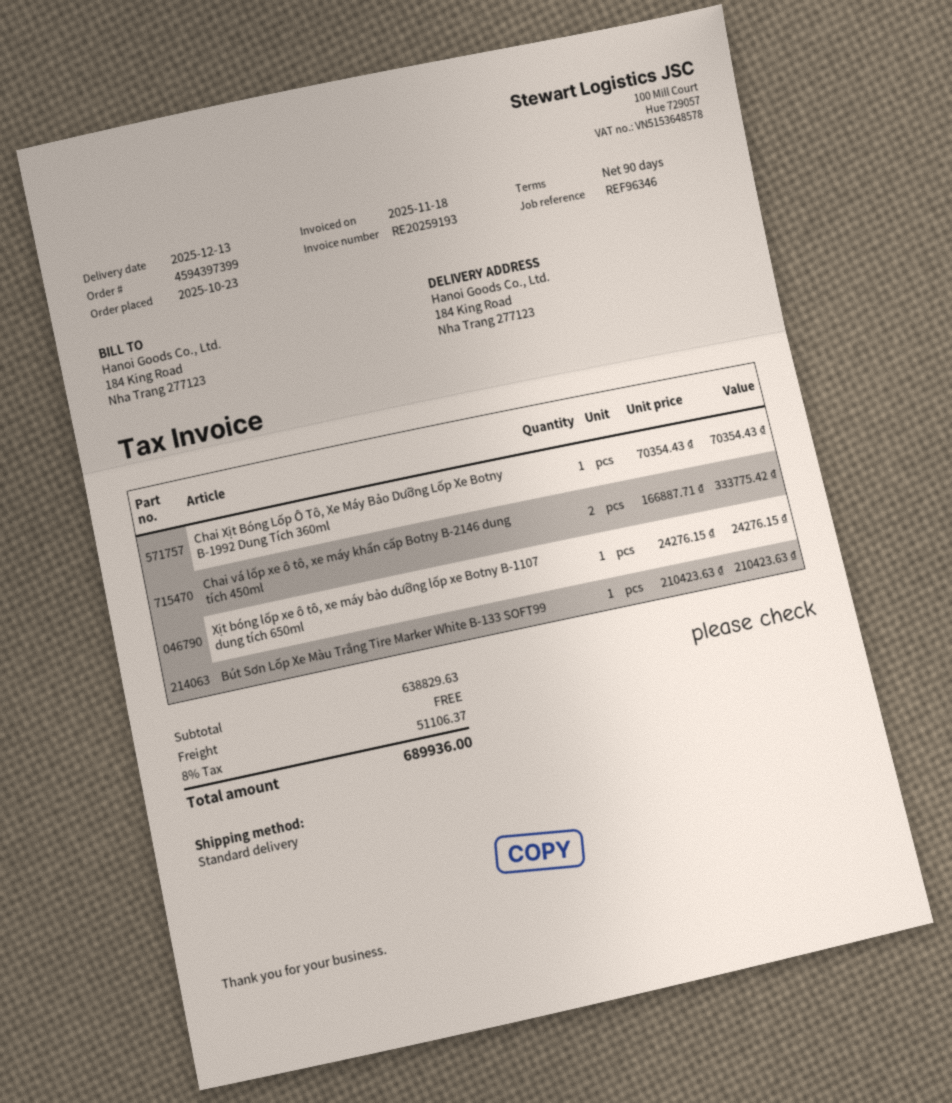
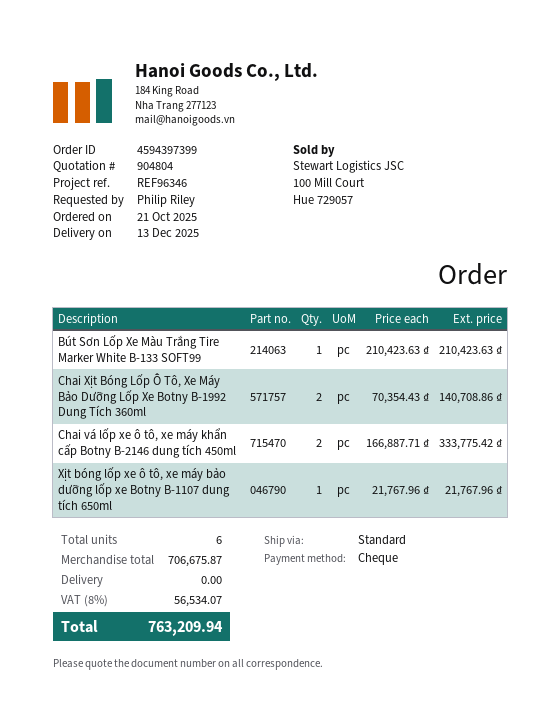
order date: 2025-10-23 -> 2025-10-21
Chai Xịt Bóng Lốp Ô Tô, Xe Máy Bảo Dưỡng Lốp Xe Botny B-1992 Dung Tích 360ml: 1 x 70354.43 = 70354.43 -> 2 x 70354.43 = 140708.86
Xịt bóng lốp xe ô tô, xe máy bảo dưỡng lốp xe Botny B-1107 dung tích 650ml: 1 x 24276.15 = 24276.15 -> 1 x 21767.96 = 21767.96
subtotal: 638829.63 -> 706675.87
tax: 8% = 51106.37 -> 8% = 56534.07
total: 689936.00 -> 763209.94

